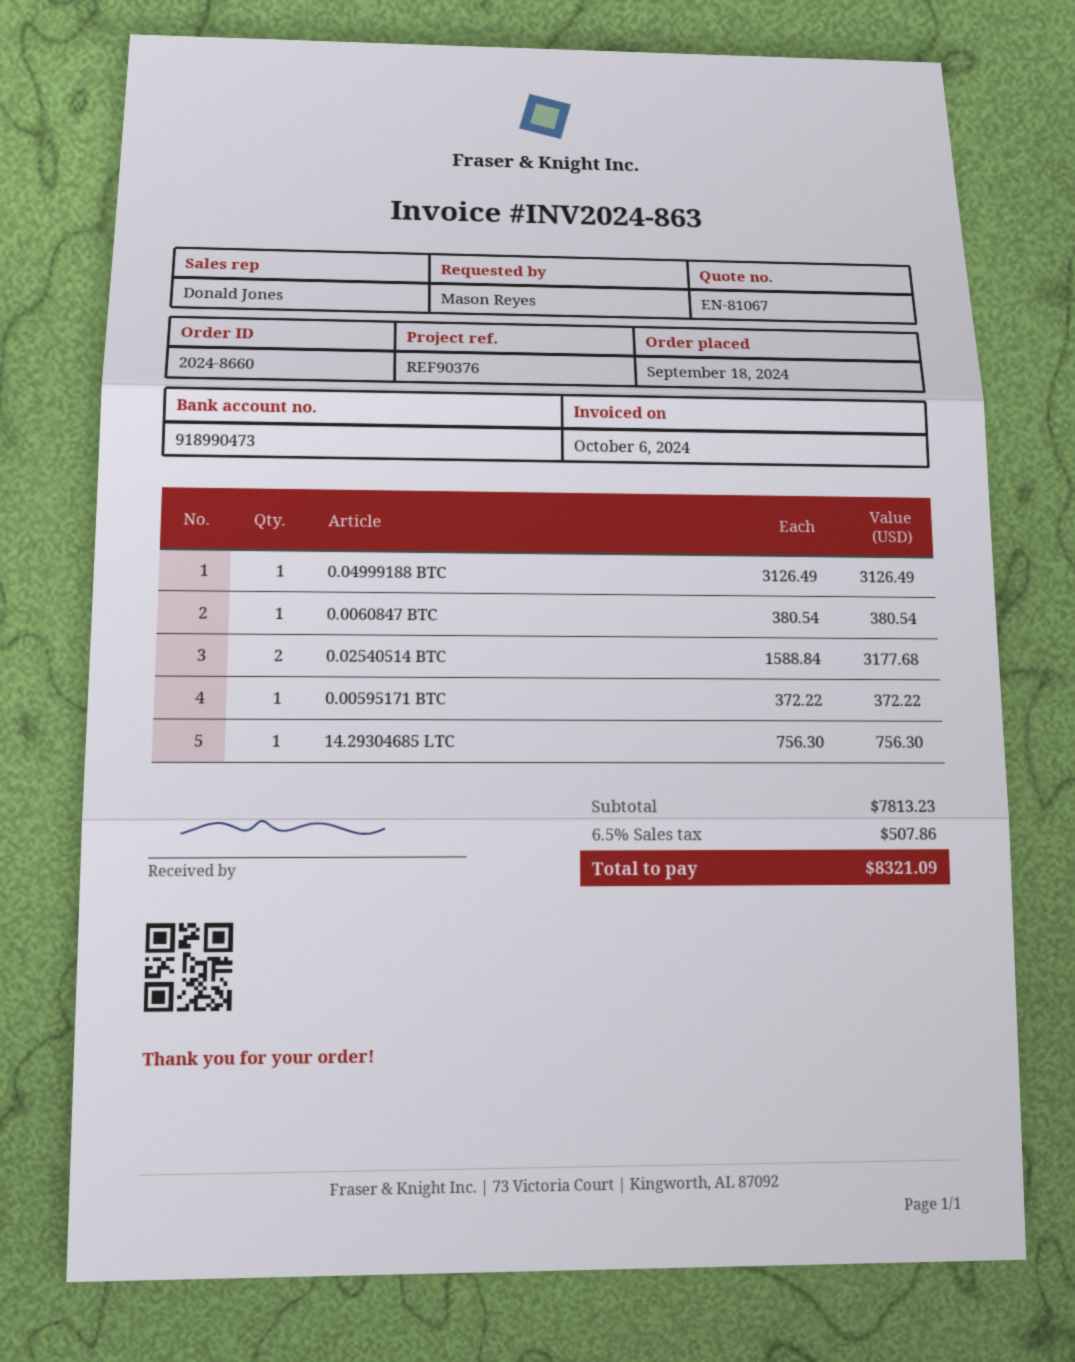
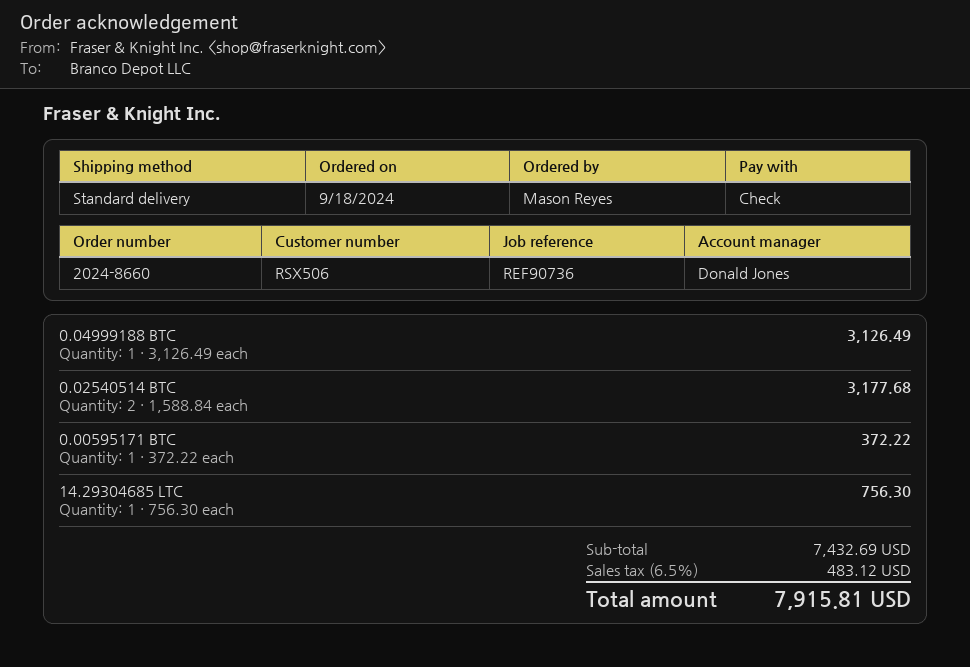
reference: REF90376 -> REF90736
0.0060847 BTC: 1 x 380.54 = 380.54 -> none
subtotal: 7813.23 -> 7432.69
tax: 6.5% = 507.86 -> 6.5% = 483.12
total: 8321.09 -> 7915.81

